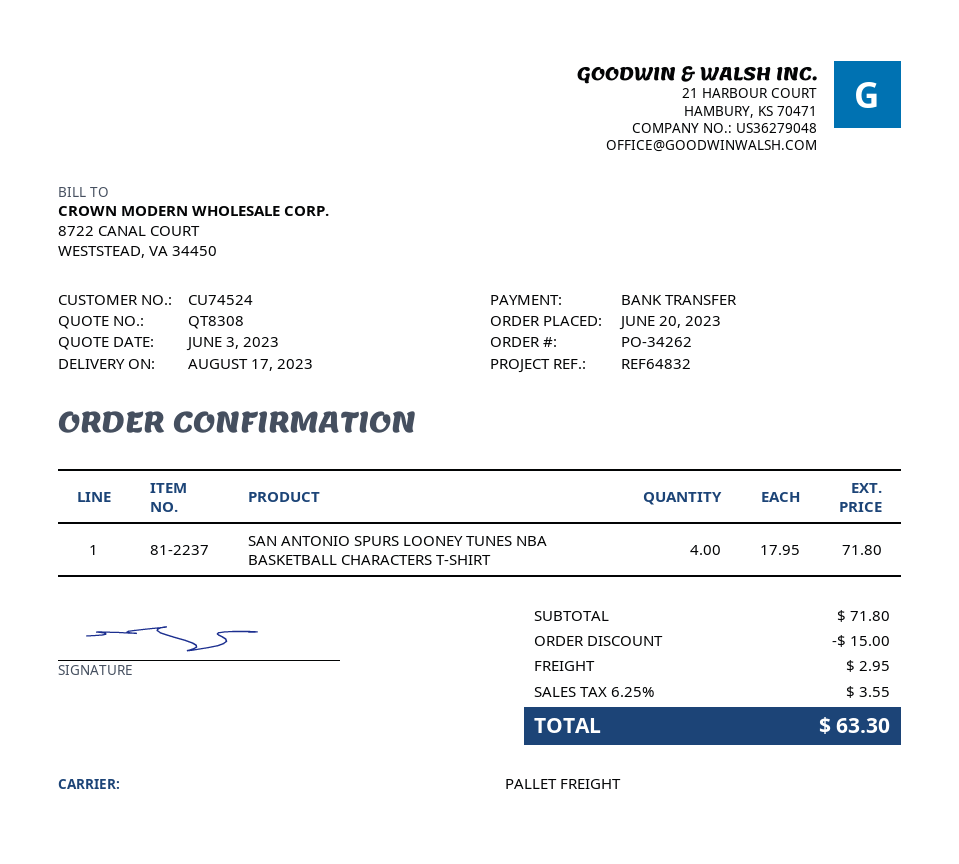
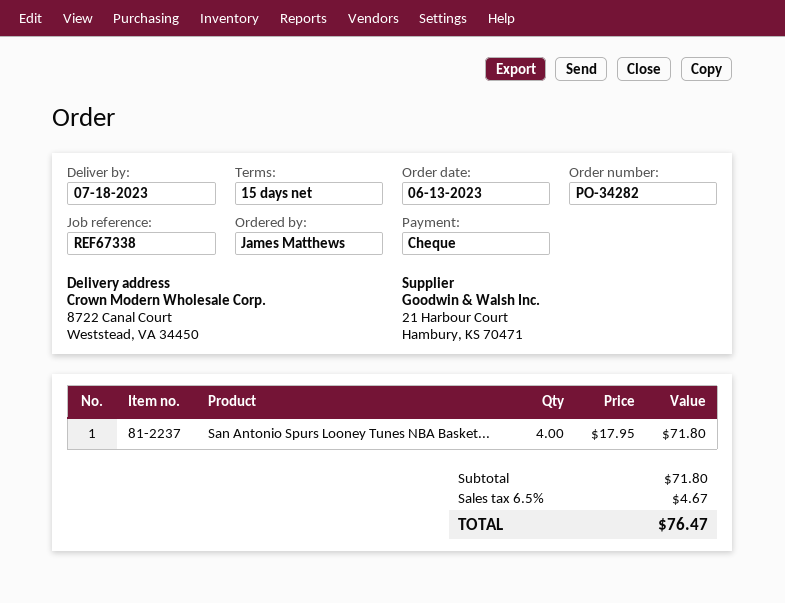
order number: PO-34262 -> PO-34282
order date: 2023-06-20 -> 2023-06-13
delivery date: 2023-08-17 -> 2023-07-18
reference: REF64832 -> REF67338
payment method: bank transfer -> cheque
discount: 15.00 -> none
shipping: 2.95 -> none
tax: 6.25% = 3.55 -> 6.5% = 4.67
total: 63.30 -> 76.47

